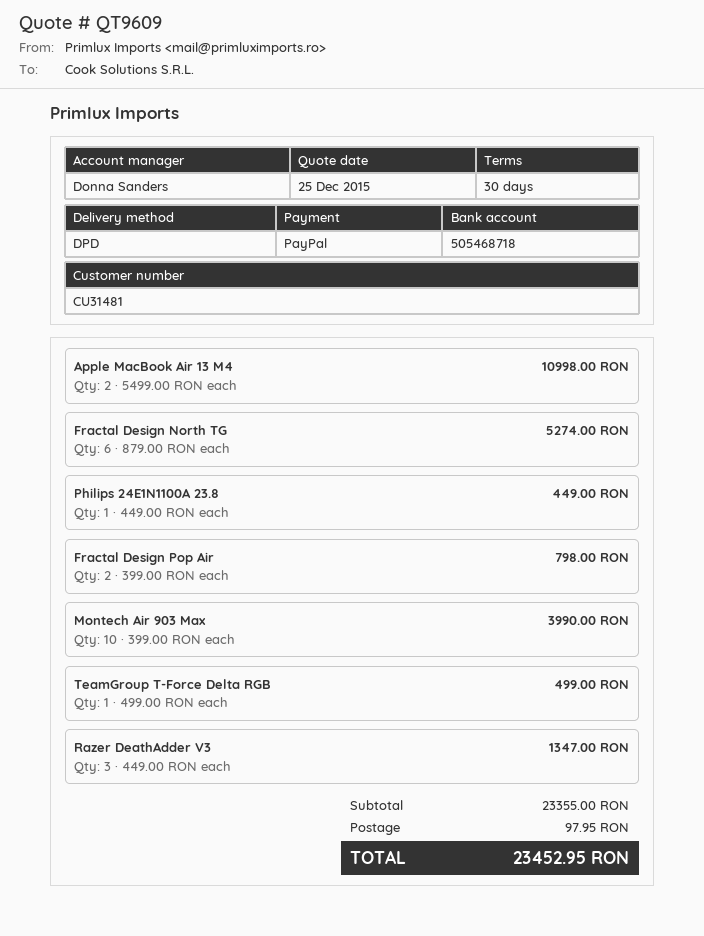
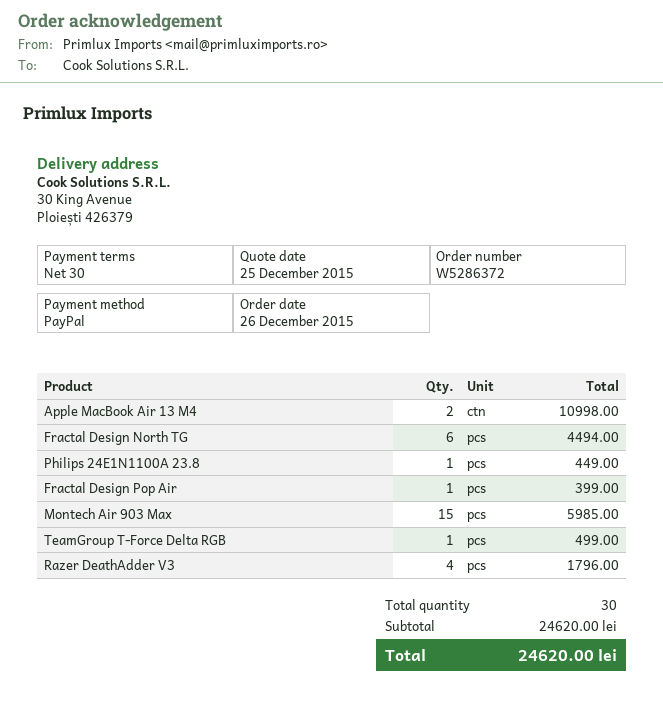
Fractal Design North TG: 6 for 5274.00 -> 6 for 4494.00
Fractal Design Pop Air: 2 for 798.00 -> 1 for 399.00
Montech Air 903 Max: 10 for 3990.00 -> 15 for 5985.00
Razer DeathAdder V3: 3 for 1347.00 -> 4 for 1796.00
subtotal: 23355.00 -> 24620.00
shipping: 97.95 -> none
total: 23452.95 -> 24620.00

